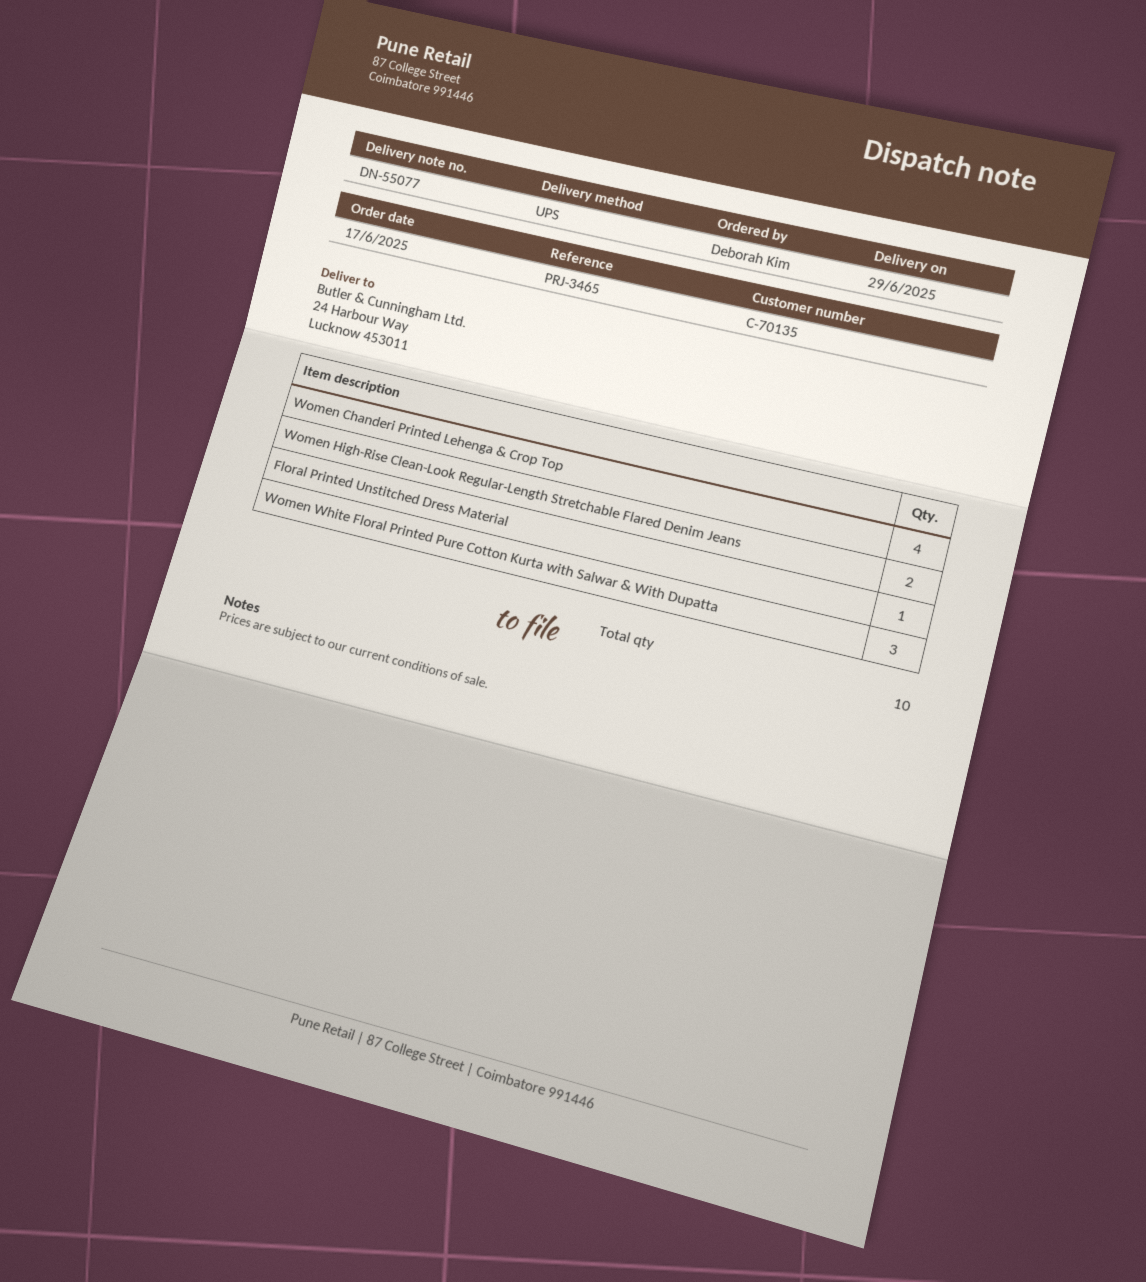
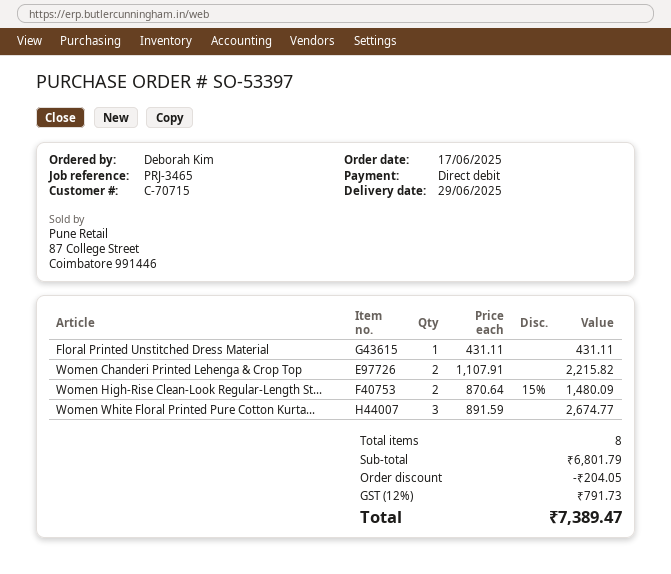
customer number: C-70135 -> C-70715
Women Chanderi Printed Lehenga & Crop Top: 4 -> 2
total quantity: 10 -> 8

